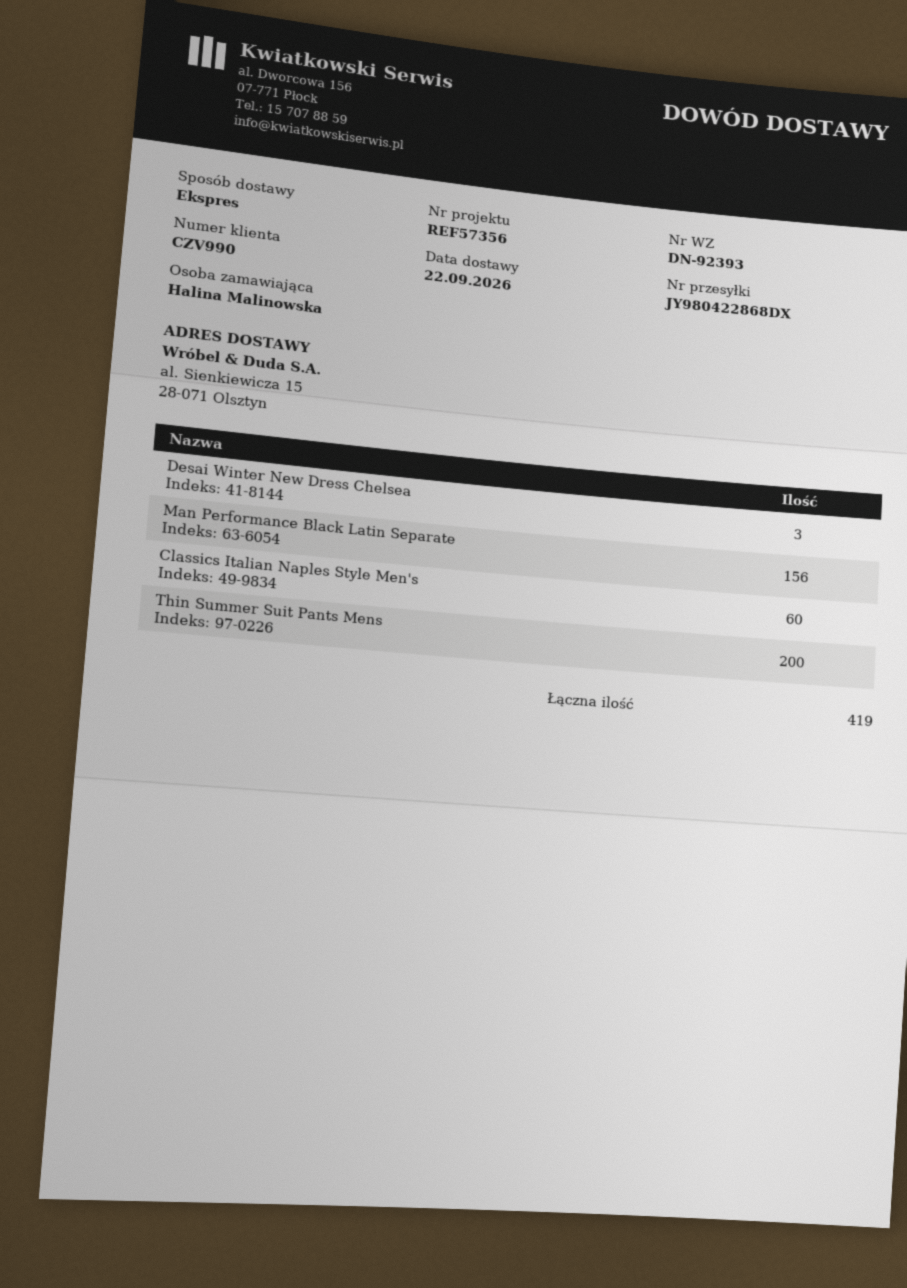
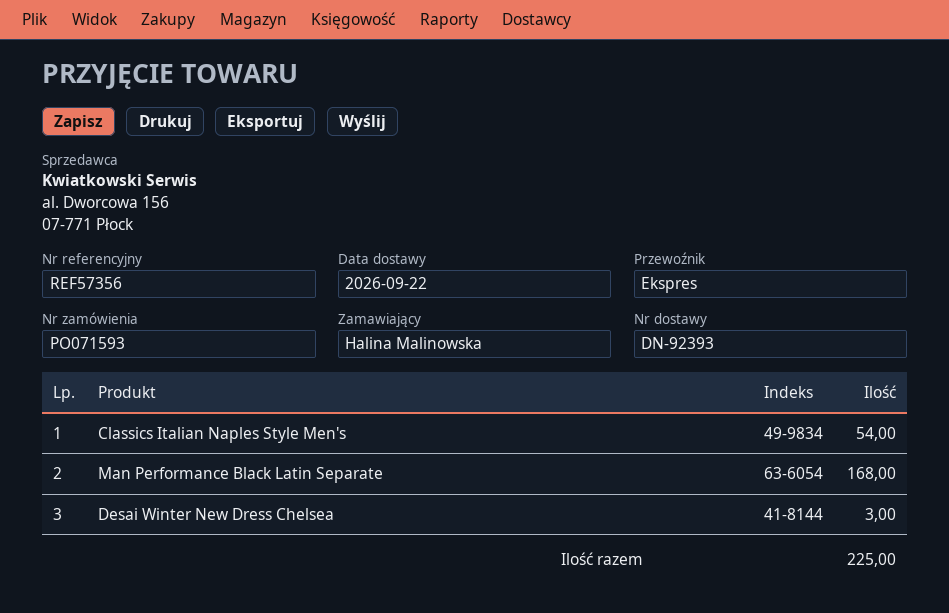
Man Performance Black Latin Separate: 156 -> 168
Classics Italian Naples Style Men's: 60 -> 54
Thin Summer Suit Pants Mens: 200 -> none
total quantity: 419 -> 225

